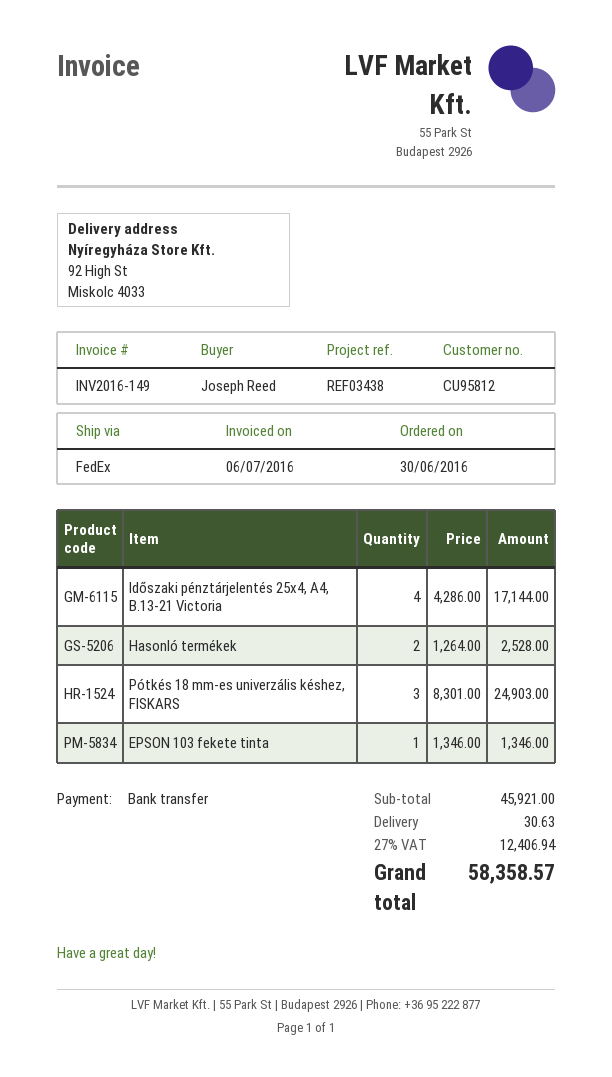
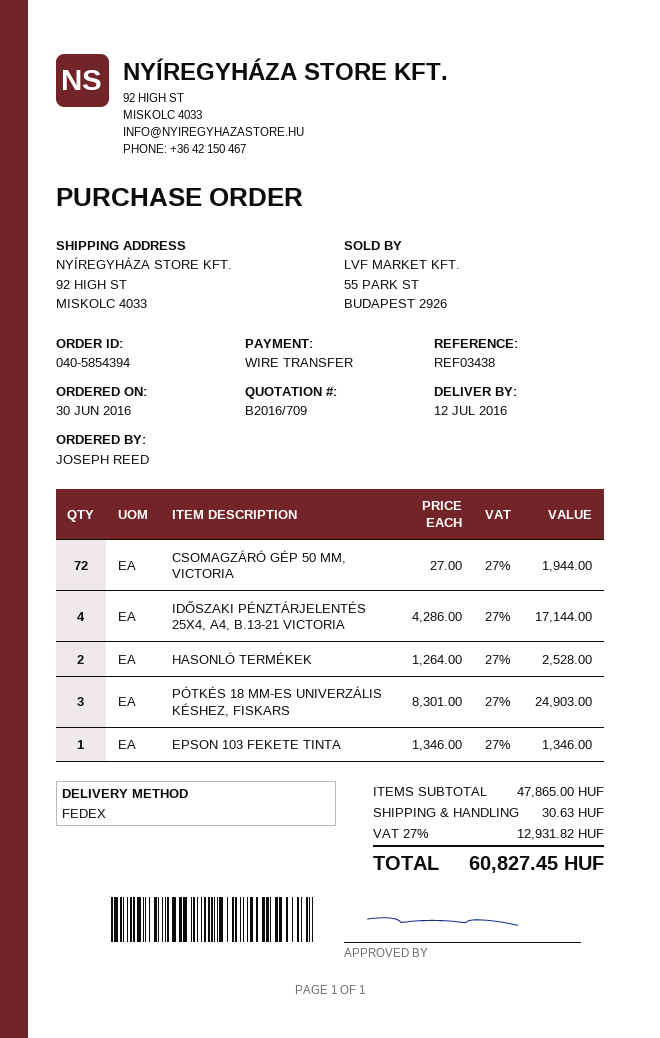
CSOMAGZÁRÓ GÉP 50 MM, VICTORIA: none -> 72 x 27.00 = 1944.00
subtotal: 45921.00 -> 47865.00
tax: 27% = 12406.94 -> 27% = 12931.82
total: 58358.57 -> 60827.45

